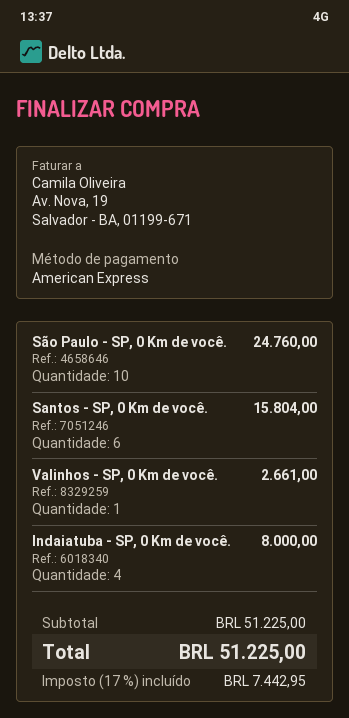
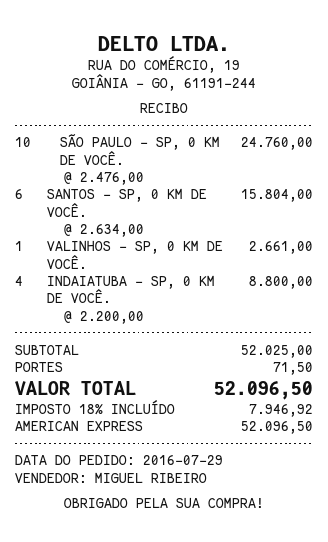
Indaiatuba - SP, 0 Km de você.: 4 for 8000.00 -> 4 for 8800.00
subtotal: 51225.00 -> 52025.00
shipping: none -> 71.50
tax: 17% = 7442.95 -> 18% = 7946.92
total: 51225.00 -> 52096.50

